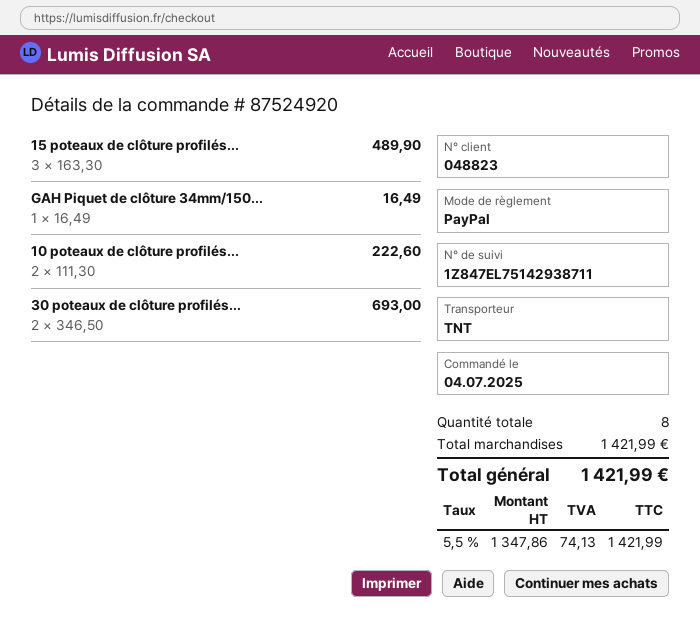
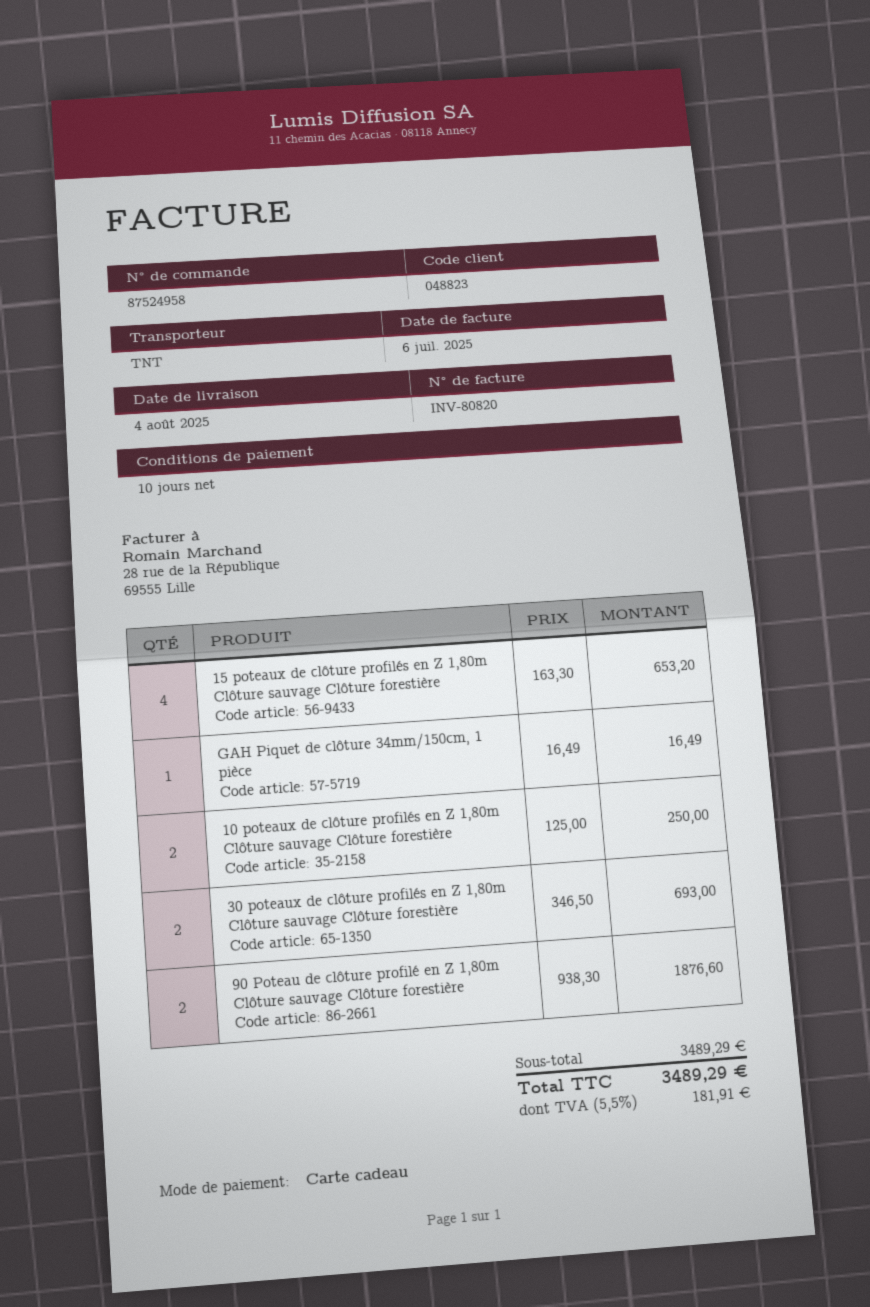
order number: 87524920 -> 87524958
payment method: PayPal -> gift card
15 poteaux de clôture profilés...: 3 x 163.30 = 489.90 -> 4 x 163.30 = 653.20
10 poteaux de clôture profilés...: 2 x 111.30 = 222.60 -> 2 x 125.00 = 250.00
90 Poteau de clôture profilé en Z 1,80m Clôture sauvage Clôture forestière: none -> 2 x 938.30 = 1876.60
subtotal: 1421.99 -> 3489.29
tax: 5.5% = 74.13 -> 5.5% = 181.91
total: 1421.99 -> 3489.29

